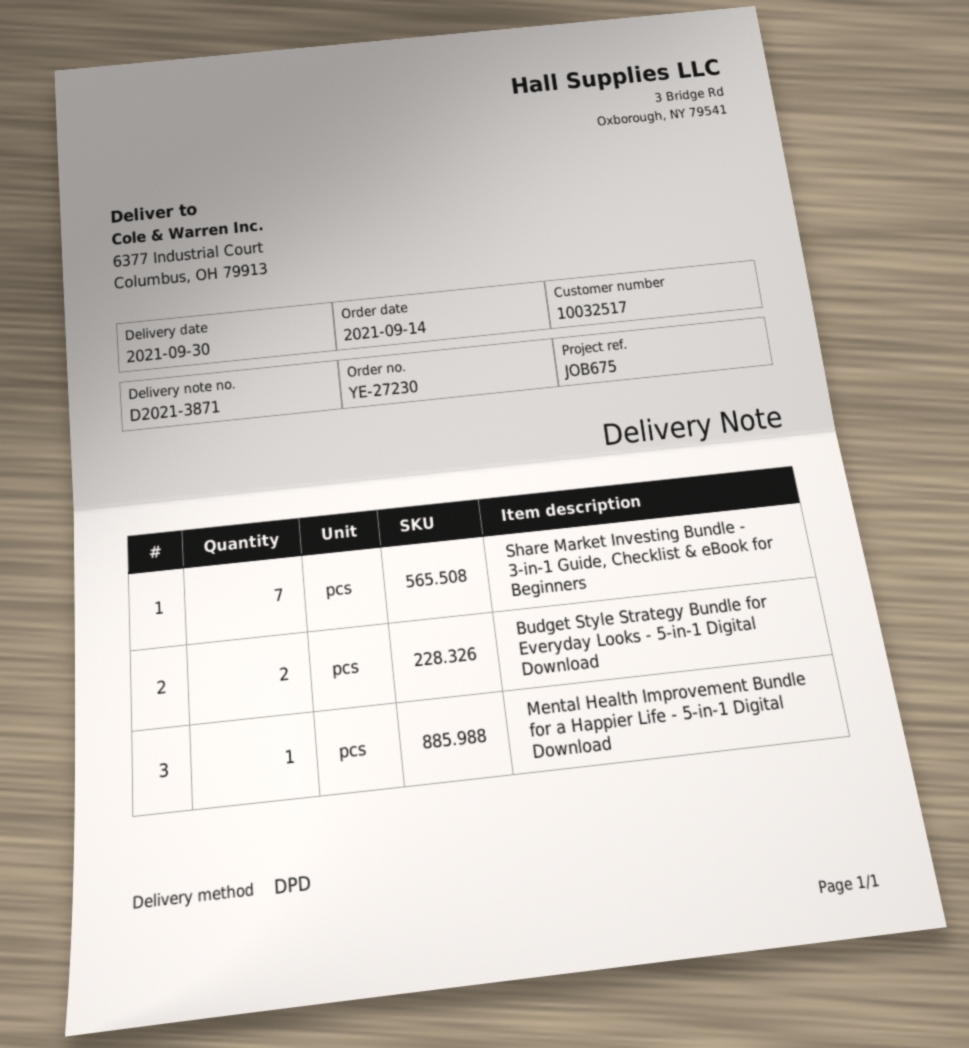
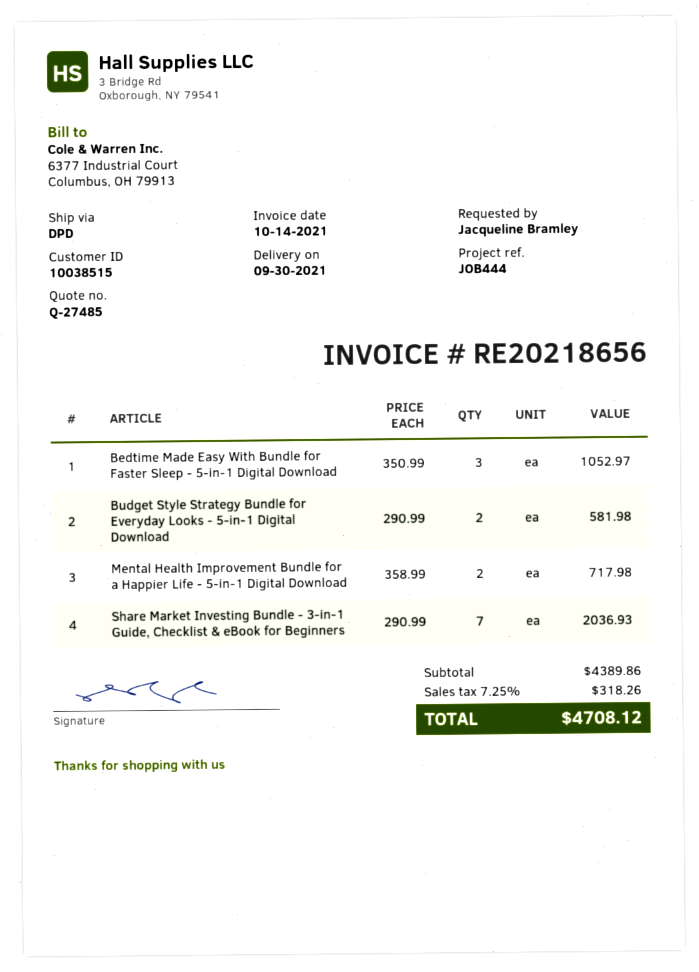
customer number: 10032517 -> 10038515
reference: JOB675 -> JOB444
Mental Health Improvement Bundle for a Happier Life - 5-in-1 Digital Download: 1 -> 2
Bedtime Made Easy With Bundle for Faster Sleep - 5-in-1 Digital Download: none -> 3

